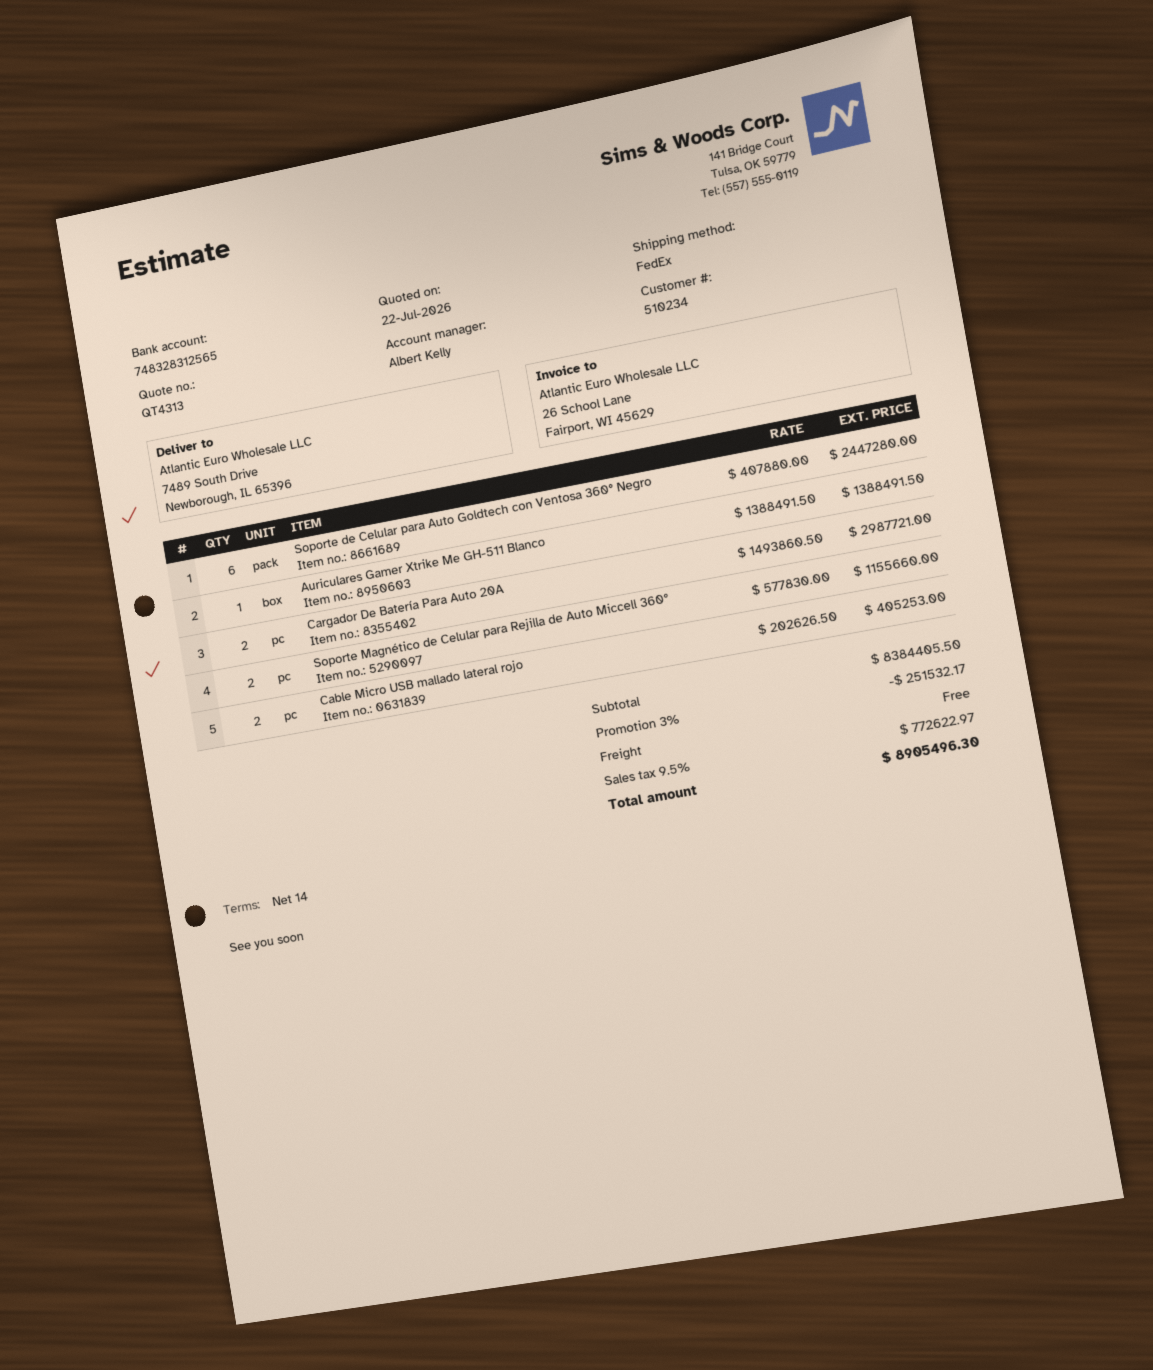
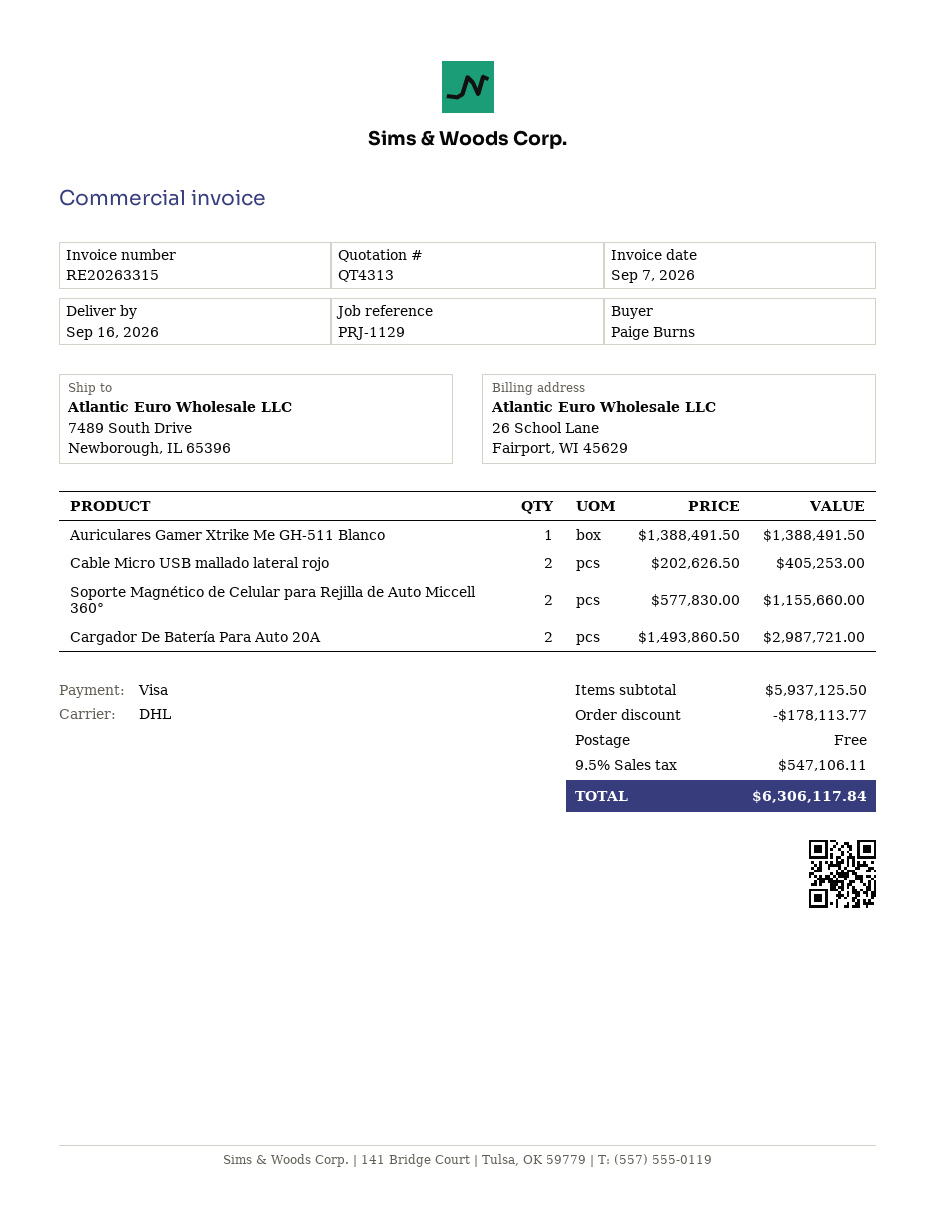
shipping method: FedEx -> DHL
Soporte de Celular para Auto Goldtech con Ventosa 360° Negro: 6 x 407880.00 = 2447280.00 -> none
subtotal: 8384405.50 -> 5937125.50
discount: 251532.17 -> 178113.77
tax: 9.5% = 772622.97 -> 9.5% = 547106.11
total: 8905496.30 -> 6306117.84

